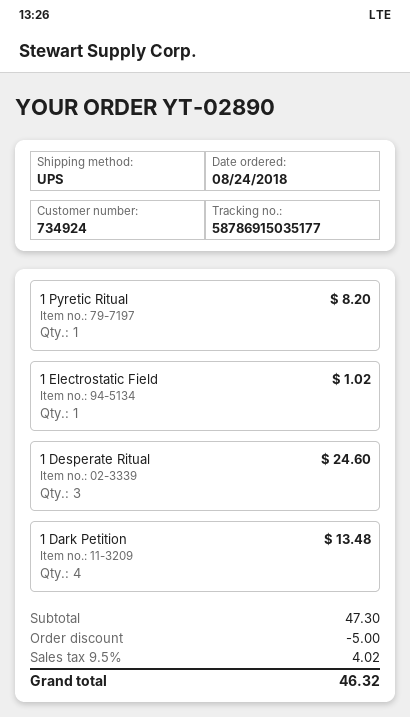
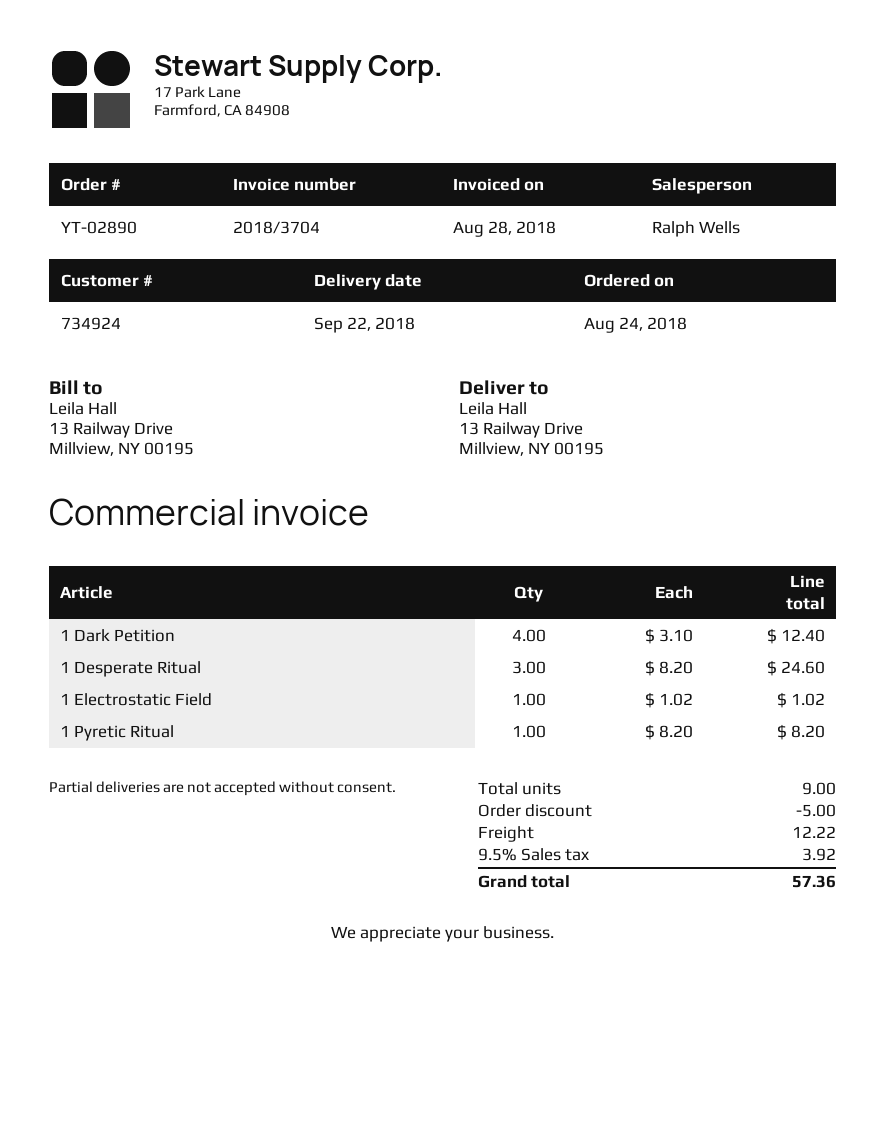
1 Dark Petition: 4 for 13.48 -> 4 for 12.40
shipping: none -> 12.22
tax: 9.5% = 4.02 -> 9.5% = 3.92
total: 46.32 -> 57.36

